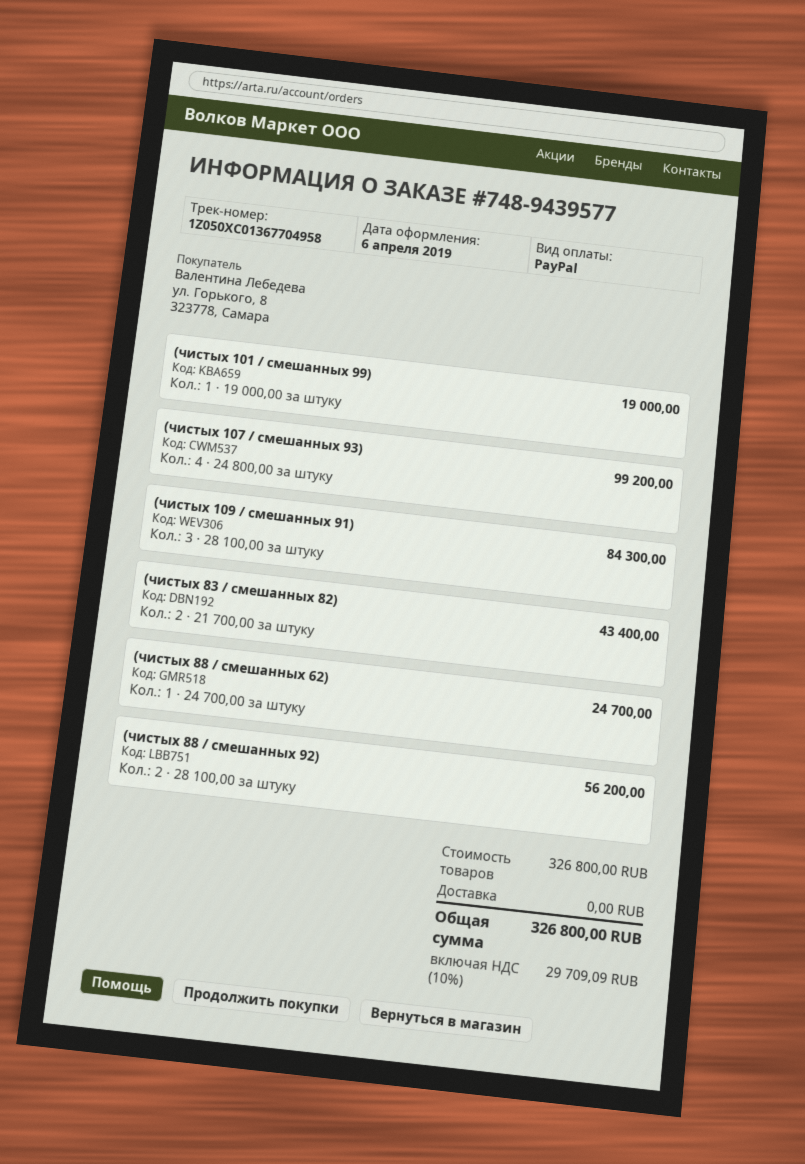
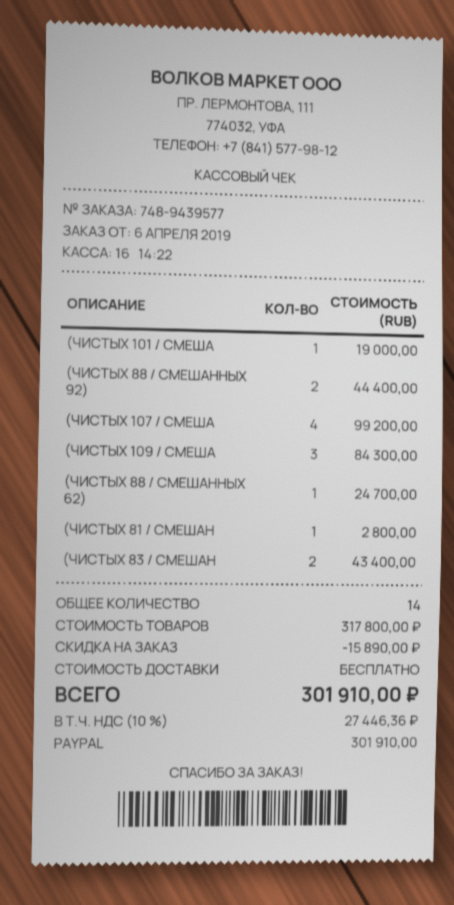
(чистых 88 / смешанных 92): 2 for 56200.00 -> 2 for 44400.00
(ЧИСТЫХ 81 / СМЕШАН: none -> 1 for 2800.00
subtotal: 326800.00 -> 317800.00
discount: none -> 15890.00
tax: 10% = 29709.09 -> 10% = 27446.36
total: 326800.00 -> 301910.00

